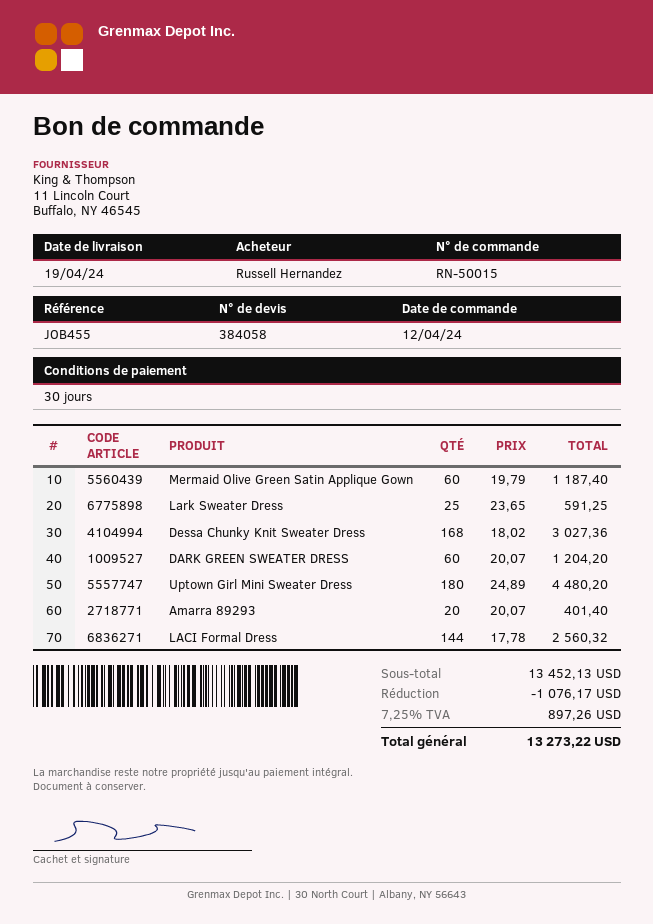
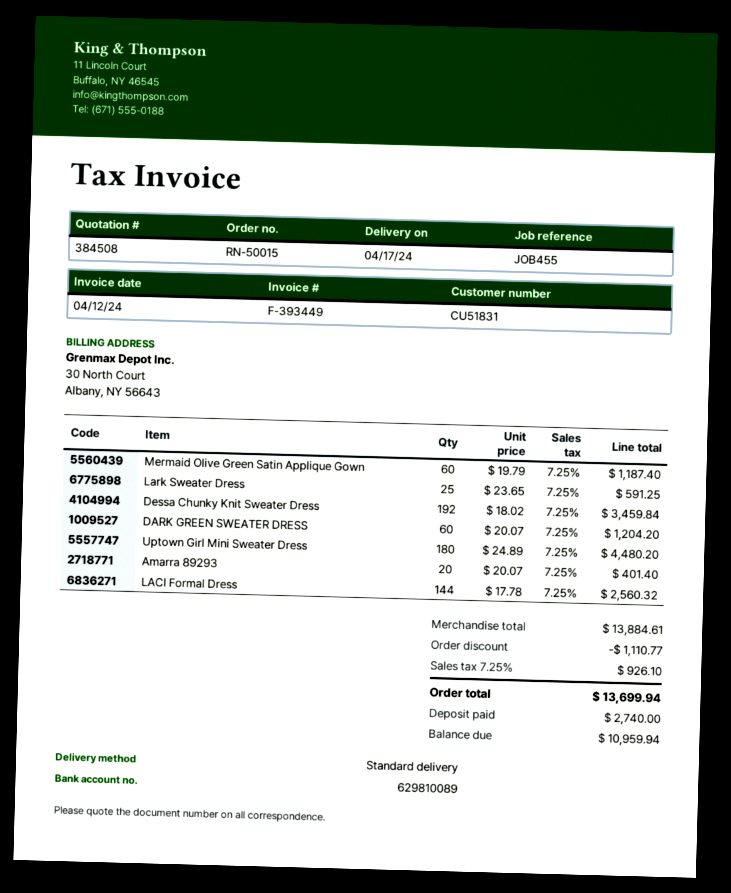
quote number: 384058 -> 384508
delivery date: 2024-04-19 -> 2024-04-17
Dessa Chunky Knit Sweater Dress: 168 x 18.02 = 3027.36 -> 192 x 18.02 = 3459.84
subtotal: 13452.13 -> 13884.61
discount: 1076.17 -> 1110.77
tax: 7.25% = 897.26 -> 7.25% = 926.10
total: 13273.22 -> 13699.94

